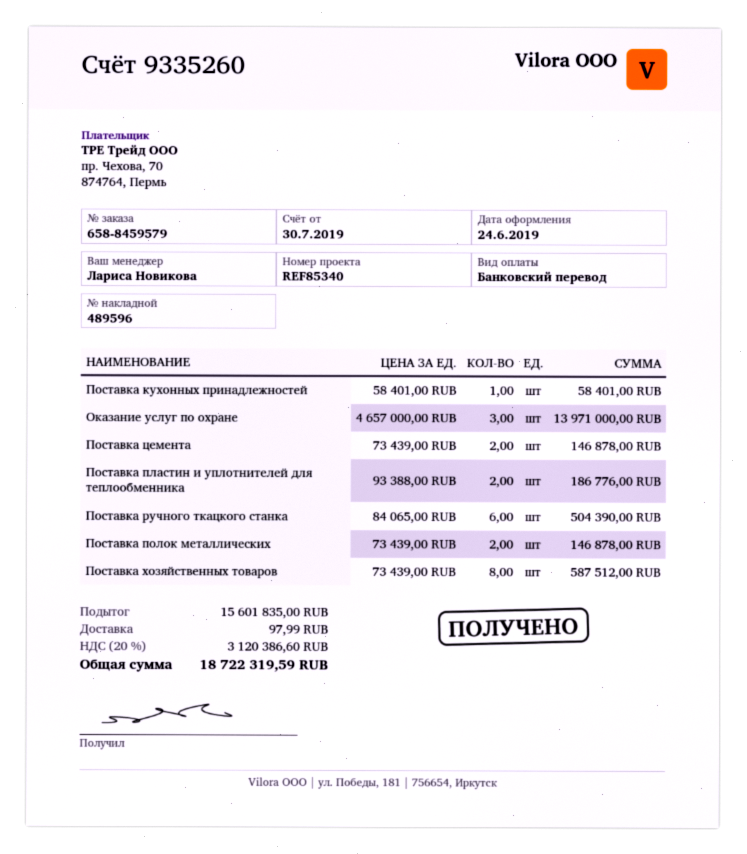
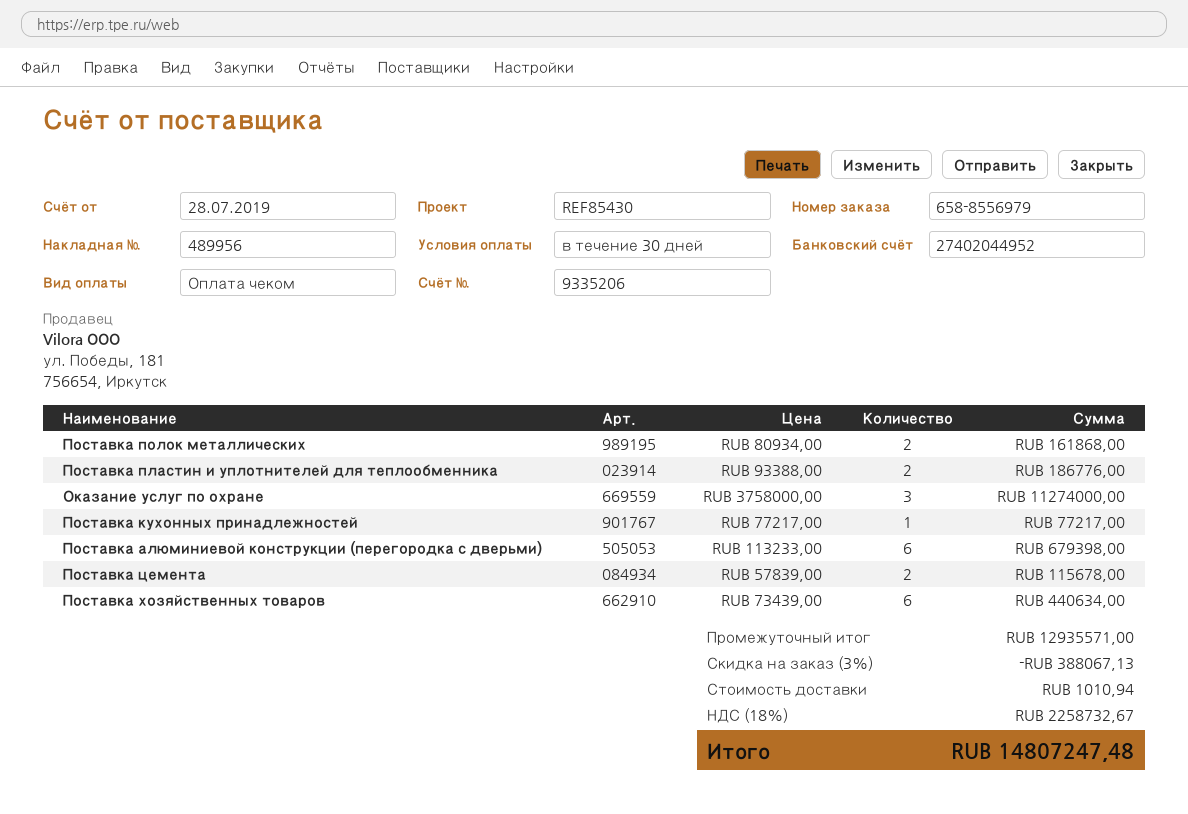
order number: 658-8459579 -> 658-8556979
delivery note number: 489596 -> 489956
invoice number: 9335260 -> 9335206
invoice date: 2019-07-30 -> 2019-07-28
reference: REF85340 -> REF85430
payment method: bank transfer -> cheque
Поставка кухонных принадлежностей: 1 x 58401.00 = 58401.00 -> 1 x 77217.00 = 77217.00
Оказание услуг по охране: 3 x 4657000.00 = 13971000.00 -> 3 x 3758000.00 = 11274000.00
Поставка цемента: 2 x 73439.00 = 146878.00 -> 2 x 57839.00 = 115678.00
Поставка ручного ткацкого станка: 6 x 84065.00 = 504390.00 -> none
Поставка полок металлических: 2 x 73439.00 = 146878.00 -> 2 x 80934.00 = 161868.00
Поставка хозяйственных товаров: 8 x 73439.00 = 587512.00 -> 6 x 73439.00 = 440634.00
Поставка алюминиевой конструкции (перегородка с дверьми): none -> 6 x 113233.00 = 679398.00
subtotal: 15601835.00 -> 12935571.00
discount: none -> 3% = 388067.13
shipping: 97.99 -> 1010.94
tax: 20% = 3120386.60 -> 18% = 2258732.67
total: 18722319.59 -> 14807247.48

